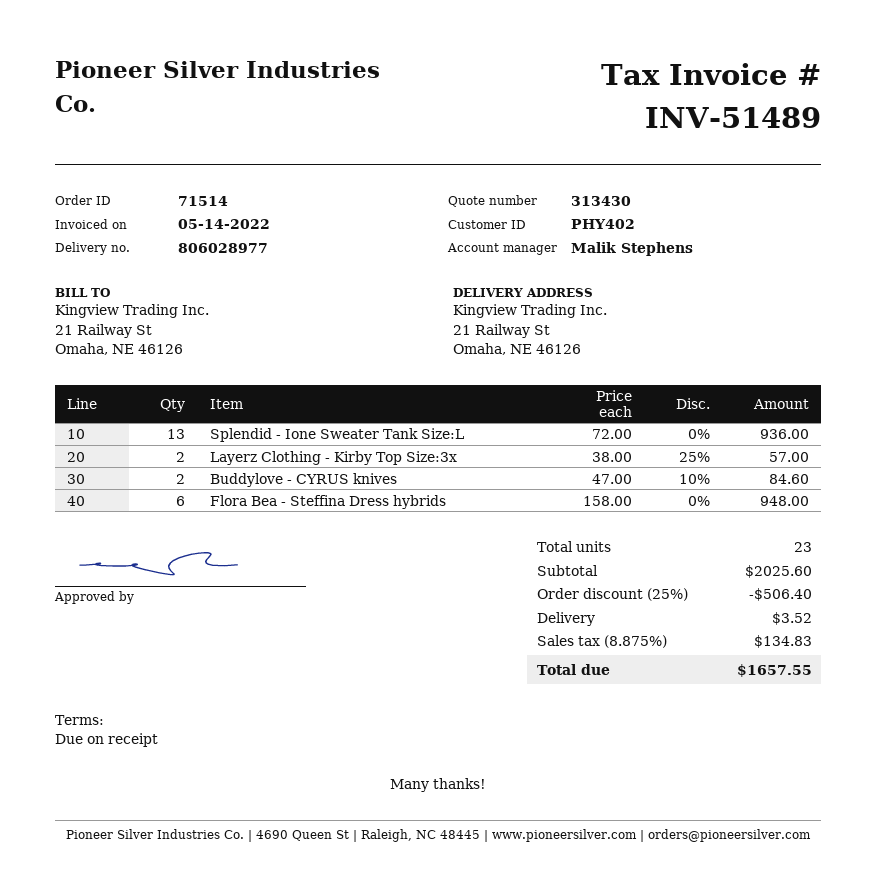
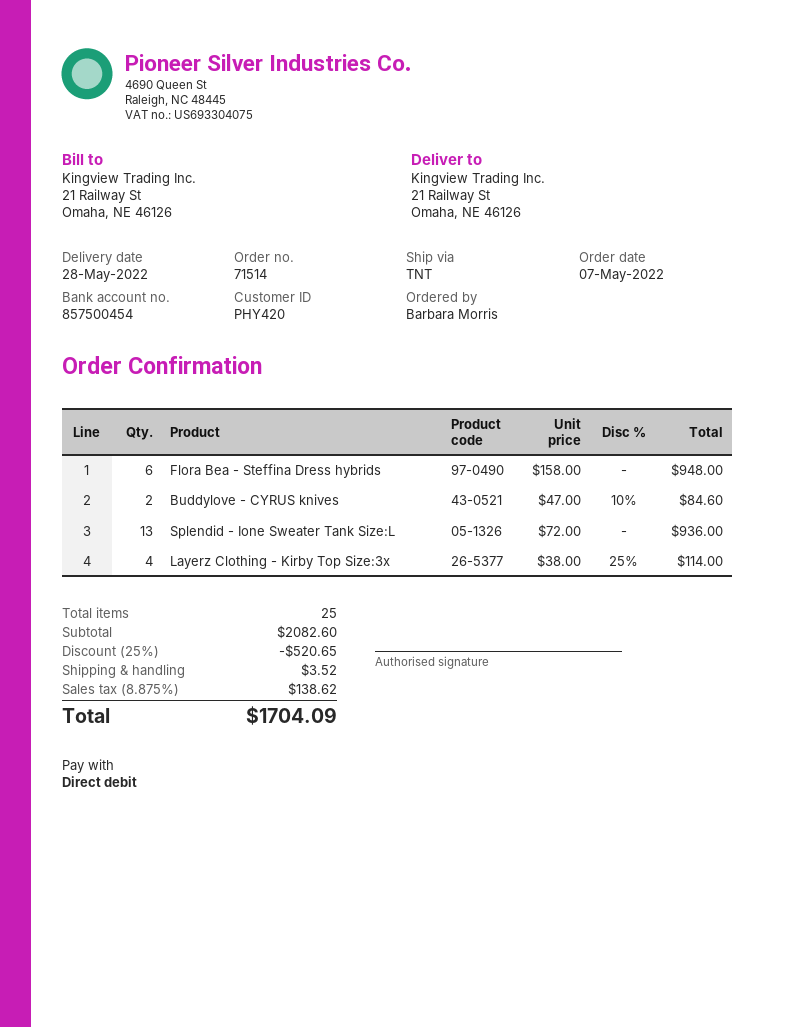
customer number: PHY402 -> PHY420
Layerz Clothing - Kirby Top Size:3x: 2 x 38.00 - 25% = 57.00 -> 4 x 38.00 - 25% = 114.00
total quantity: 23 -> 25
subtotal: 2025.60 -> 2082.60
discount: 25% = 506.40 -> 25% = 520.65
tax: 8.875% = 134.83 -> 8.875% = 138.62
total: 1657.55 -> 1704.09

